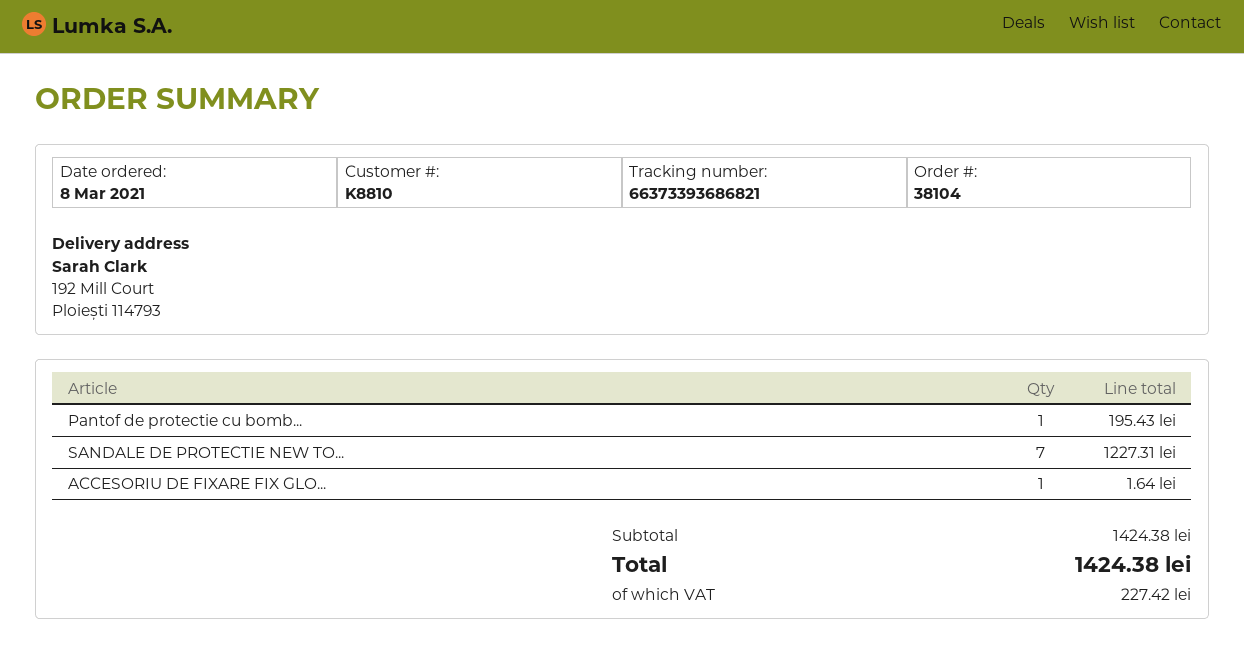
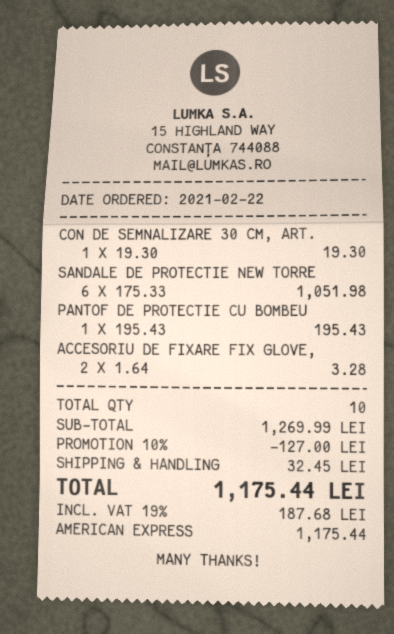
order date: 2021-03-08 -> 2021-02-22
SANDALE DE PROTECTIE NEW TO...: 7 for 1227.31 -> 6 for 1051.98
ACCESORIU DE FIXARE FIX GLO...: 1 for 1.64 -> 2 for 3.28
CON DE SEMNALIZARE 30 CM, ART.: none -> 1 for 19.30
subtotal: 1424.38 -> 1269.99
discount: none -> 10% = 127.00
shipping: none -> 32.45
tax: 227.42 -> 187.68
total: 1424.38 -> 1175.44

